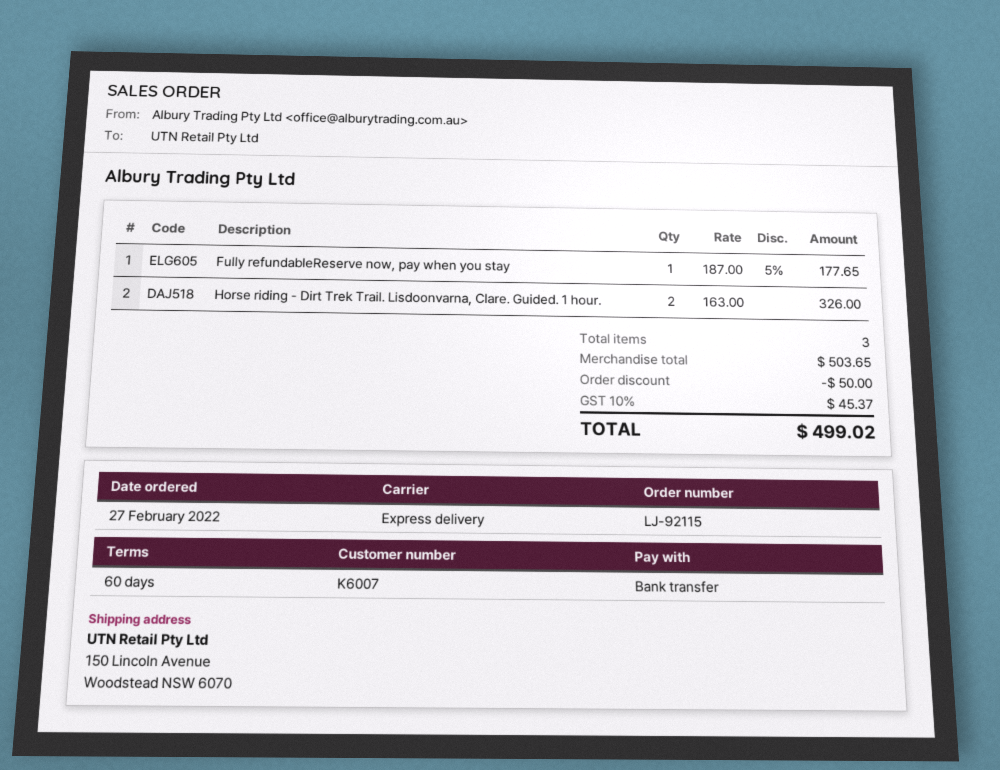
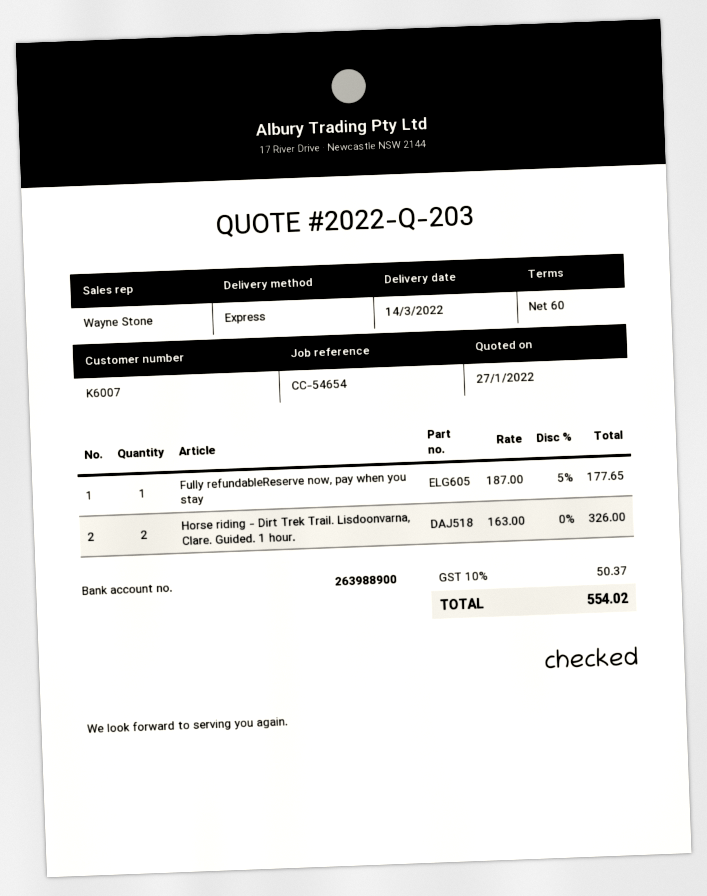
discount: 50.00 -> none
tax: 10% = 45.37 -> 10% = 50.37
total: 499.02 -> 554.02

